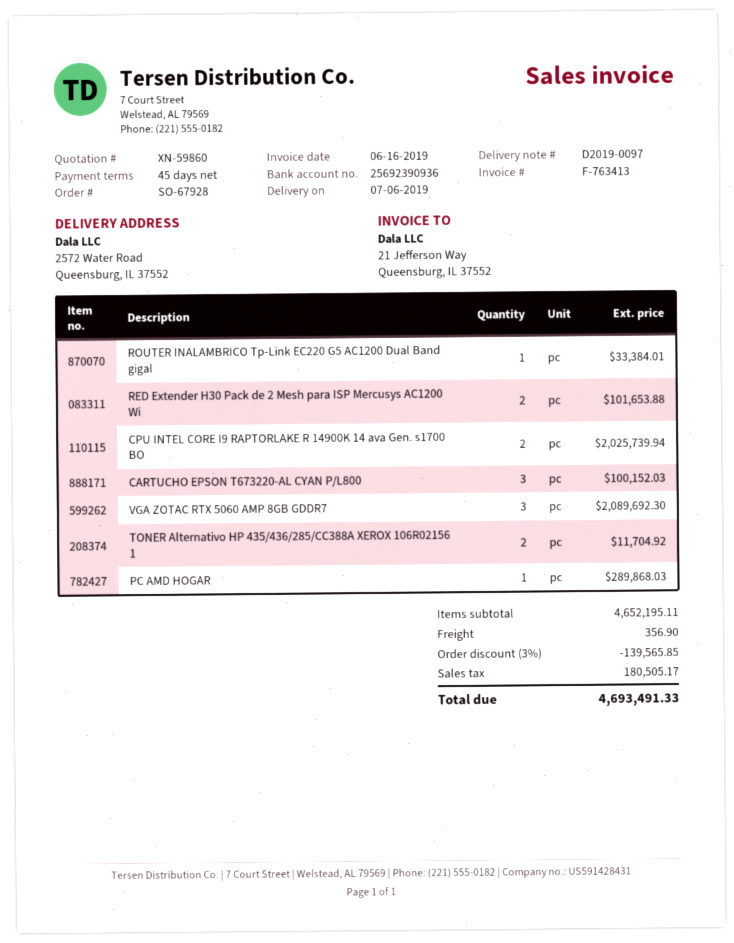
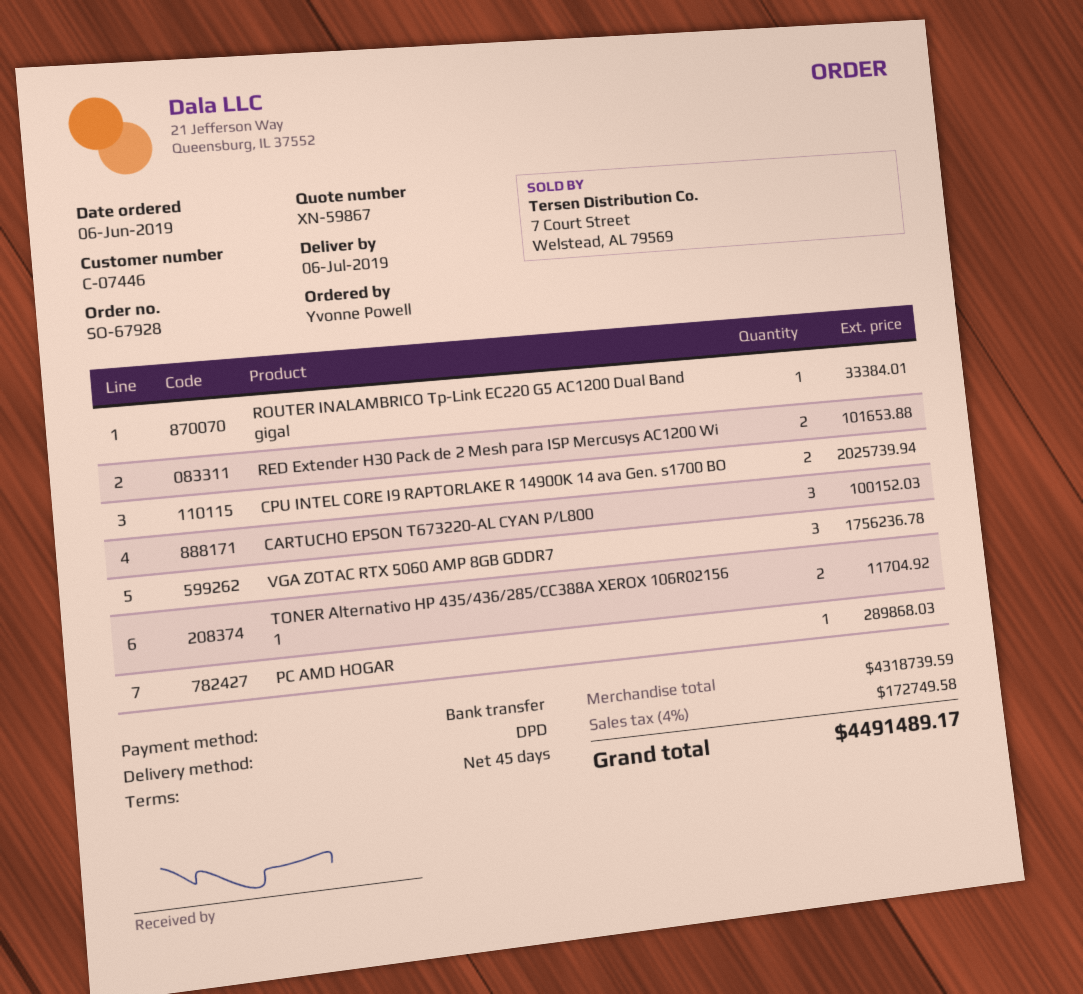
quote number: XN-59860 -> XN-59867
VGA ZOTAC RTX 5060 AMP 8GB GDDR7: 3 for 2089692.30 -> 3 for 1756236.78
subtotal: 4652195.11 -> 4318739.59
discount: 3% = 139565.85 -> none
shipping: 356.90 -> none
tax: 180505.17 -> 172749.58
total: 4693491.33 -> 4491489.17

